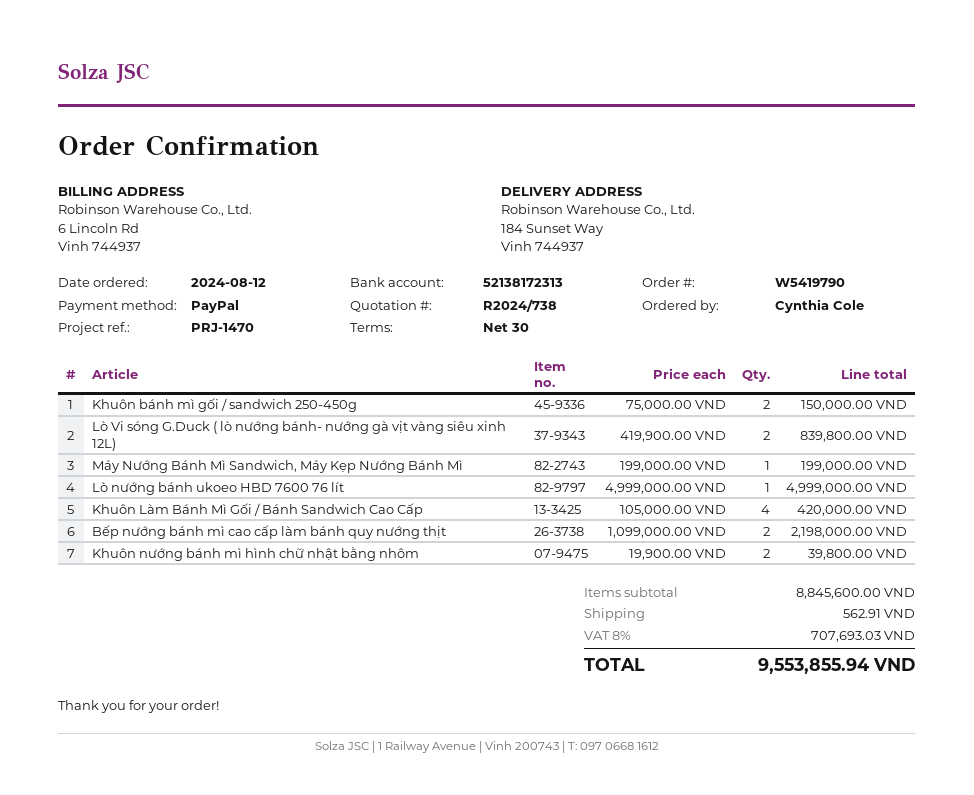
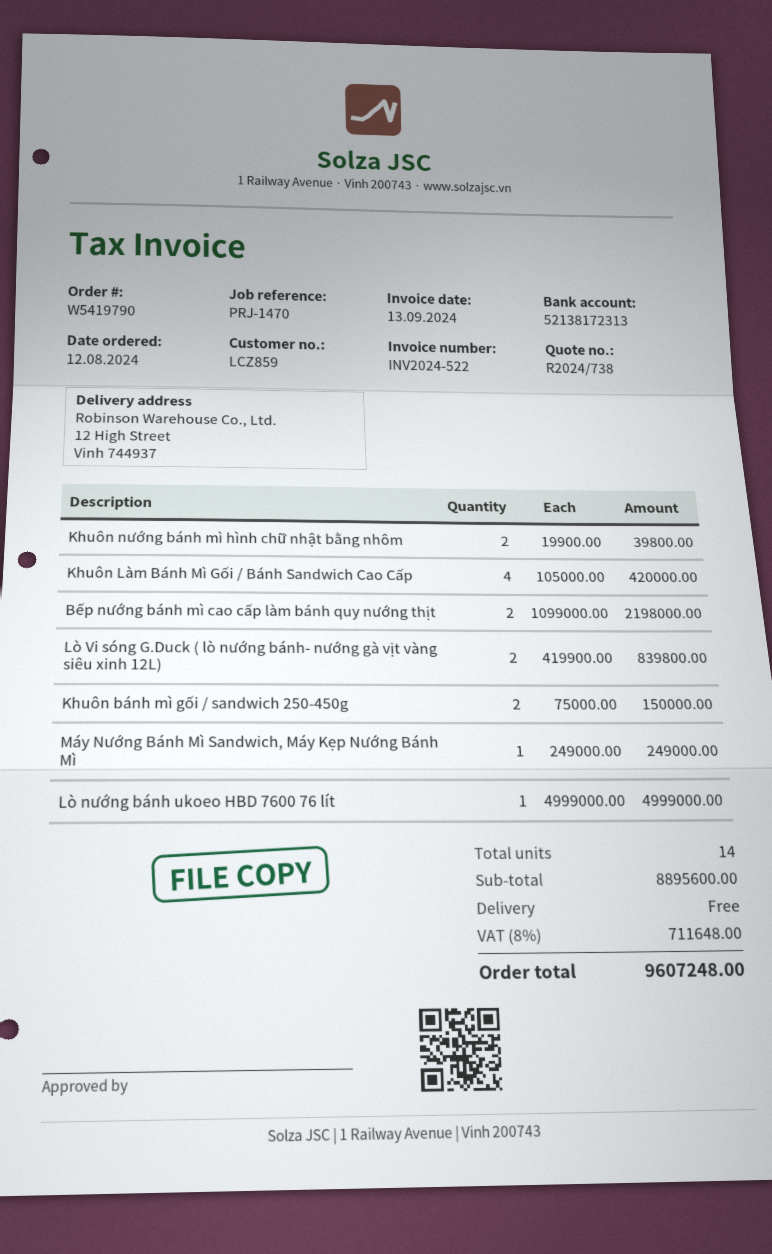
ship to: 184 Sunset Way, Vinh 744937 -> 12 High Street, Vinh 744937
Máy Nướng Bánh Mì Sandwich, Máy Kẹp Nướng Bánh Mì: 1 x 199000.00 = 199000.00 -> 1 x 249000.00 = 249000.00
subtotal: 8845600.00 -> 8895600.00
shipping: 562.91 -> 0.00
tax: 8% = 707693.03 -> 8% = 711648.00
total: 9553855.94 -> 9607248.00

